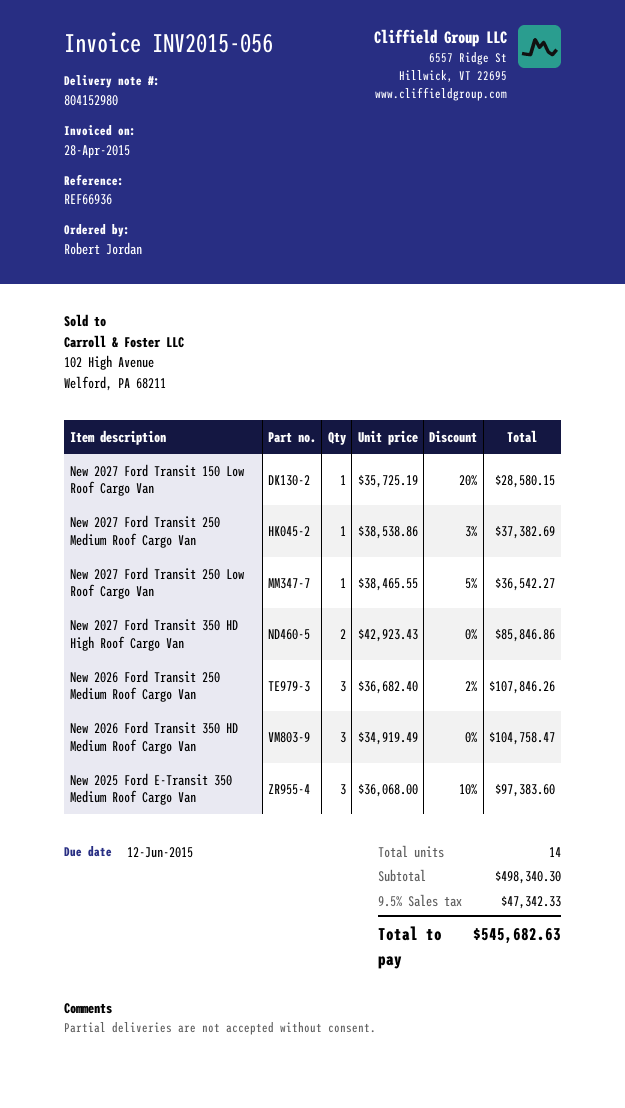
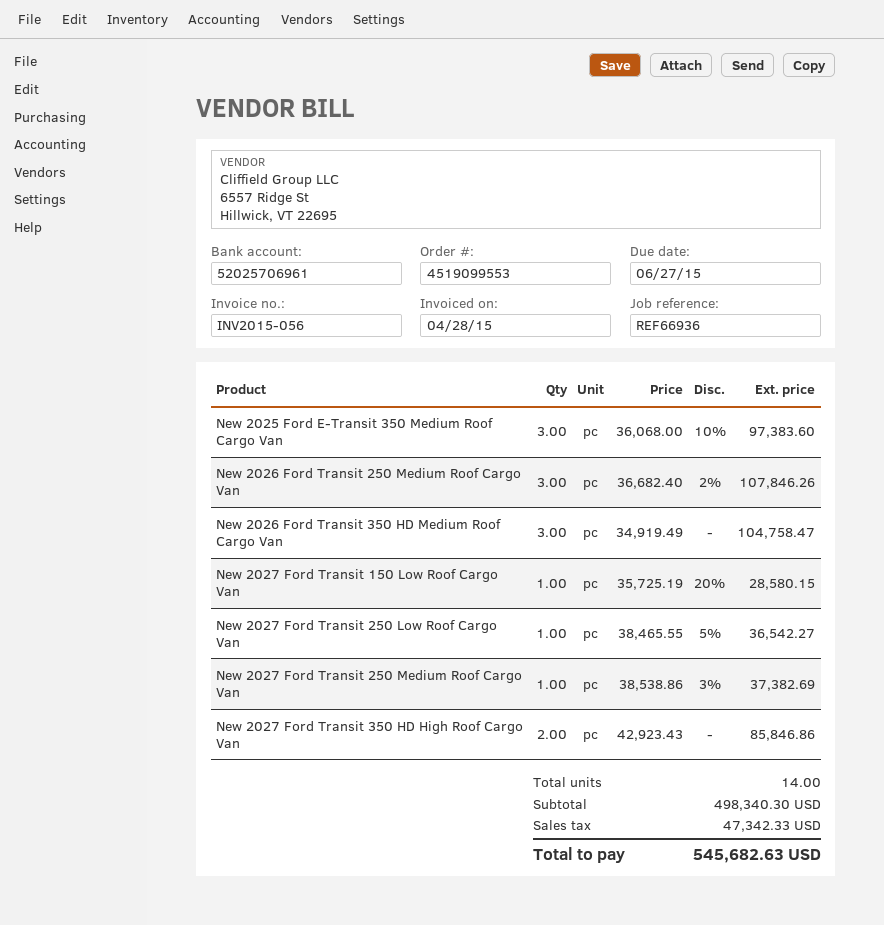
due date: 2015-06-12 -> 2015-06-27

